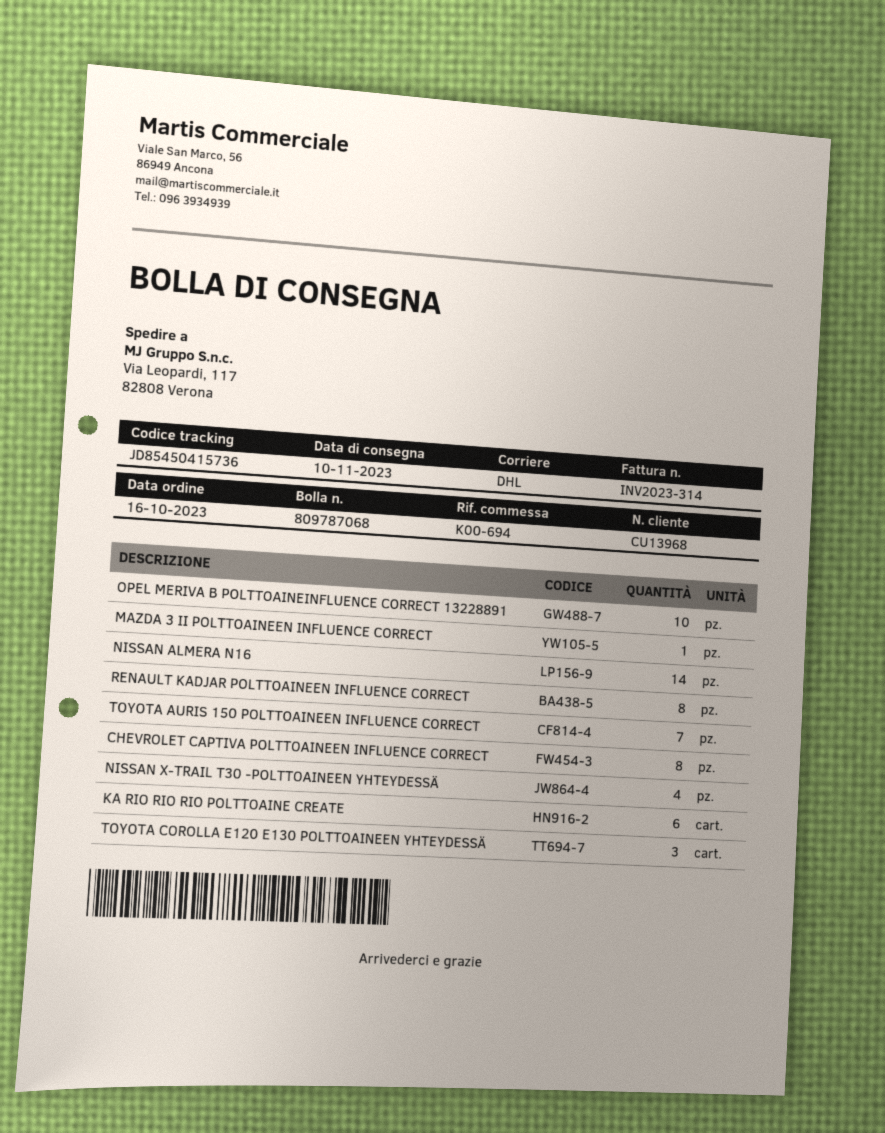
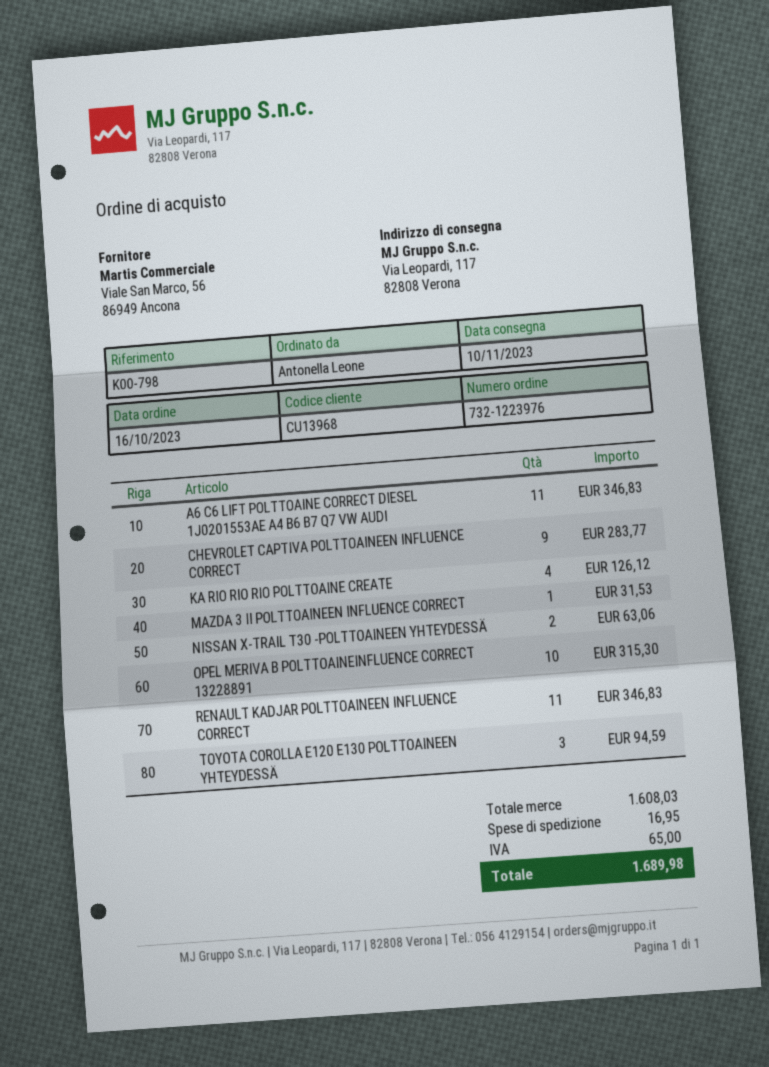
reference: K00-694 -> K00-798
NISSAN ALMERA N16: 14 -> none
RENAULT KADJAR POLTTOAINEEN INFLUENCE CORRECT: 8 -> 11
TOYOTA AURIS 150 POLTTOAINEEN INFLUENCE CORRECT: 7 -> none
CHEVROLET CAPTIVA POLTTOAINEEN INFLUENCE CORRECT: 8 -> 9
NISSAN X-TRAIL T30 -POLTTOAINEEN YHTEYDESSÄ: 4 -> 2
KA RIO RIO RIO POLTTOAINE CREATE: 6 -> 4
A6 C6 LIFT POLTTOAINE CORRECT DIESEL 1J0201553AE A4 B6 B7 Q7 VW AUDI: none -> 11

